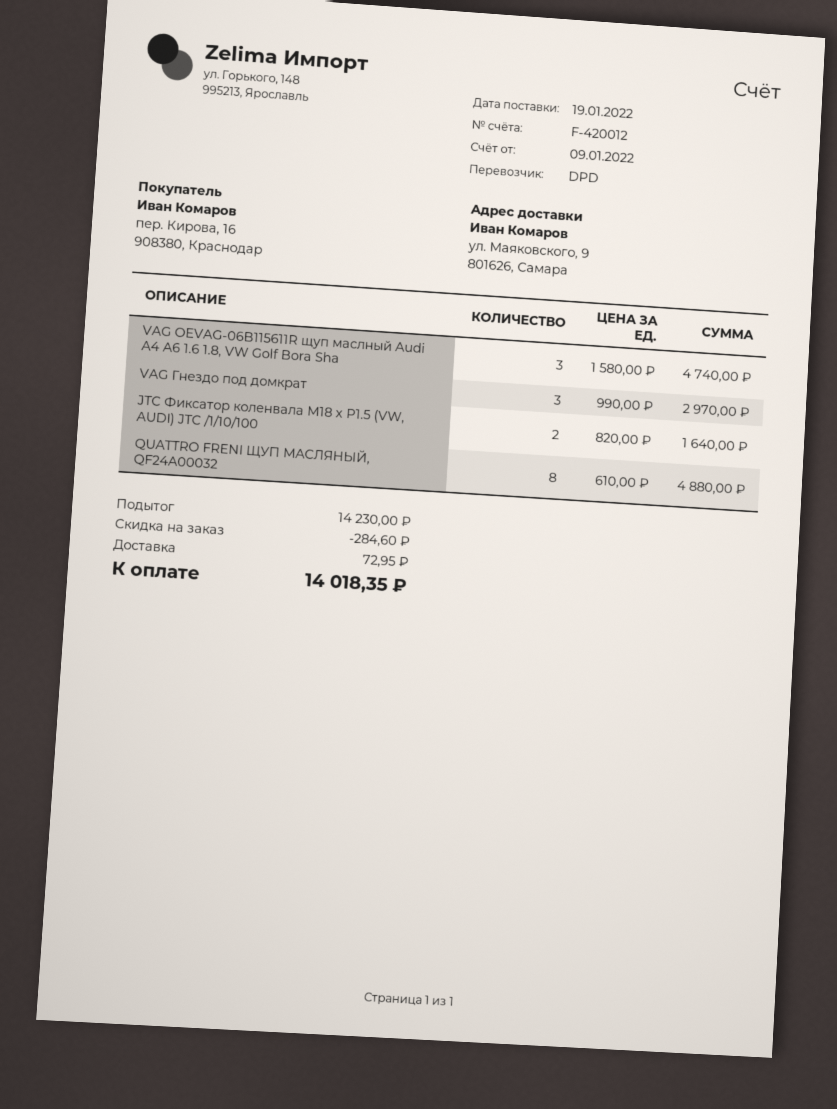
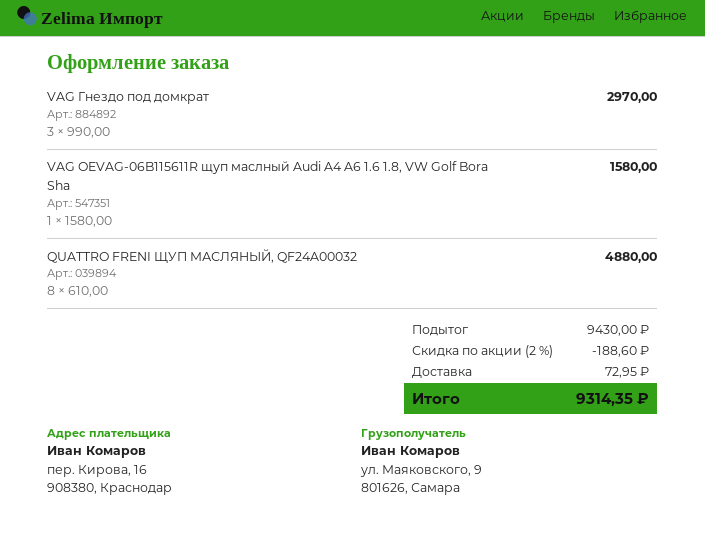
VAG OEVAG-06B115611R щуп маслный Audi A4 A6 1.6 1.8, VW Golf Bora Sha: 3 x 1580.00 = 4740.00 -> 1 x 1580.00 = 1580.00
JTC Фиксатор коленвала M18 x P1.5 (VW, AUDI) JTC /1/10/100: 2 x 820.00 = 1640.00 -> none
subtotal: 14230.00 -> 9430.00
discount: 284.60 -> 188.60
total: 14018.35 -> 9314.35

